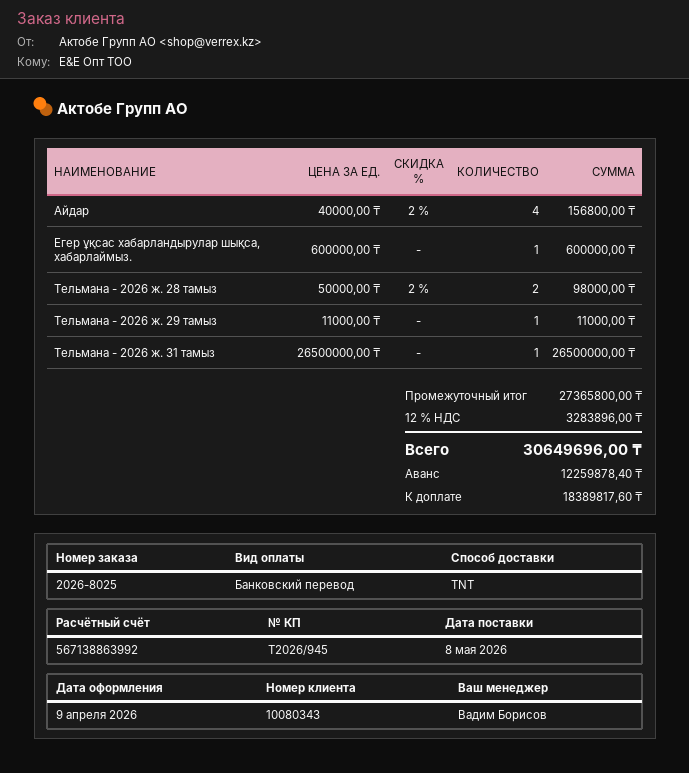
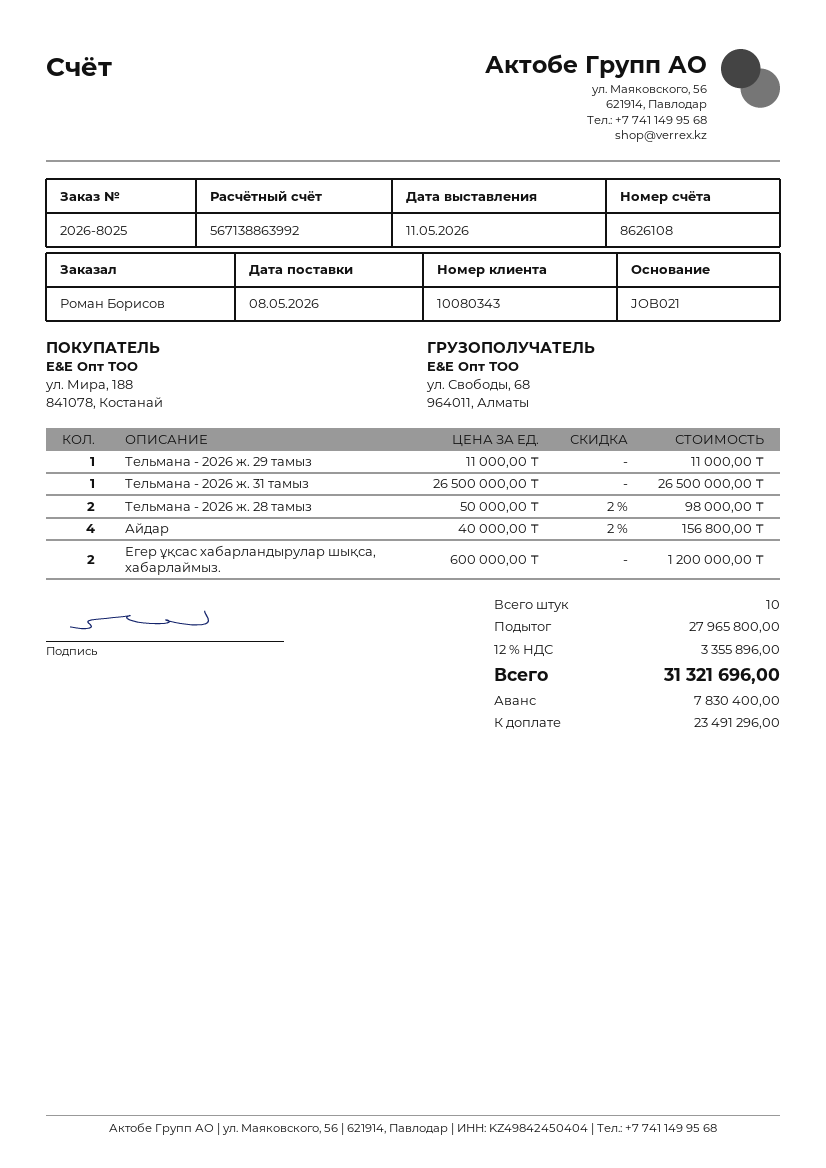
Егер ұқсас хабарландырулар шықса, хабарлаймыз.: 1 x 600000.00 = 600000.00 -> 2 x 600000.00 = 1200000.00
subtotal: 27365800.00 -> 27965800.00
tax: 12% = 3283896.00 -> 12% = 3355896.00
total: 30649696.00 -> 31321696.00
deposit: 12259878.40 -> 7830400.00
balance: 18389817.60 -> 23491296.00

